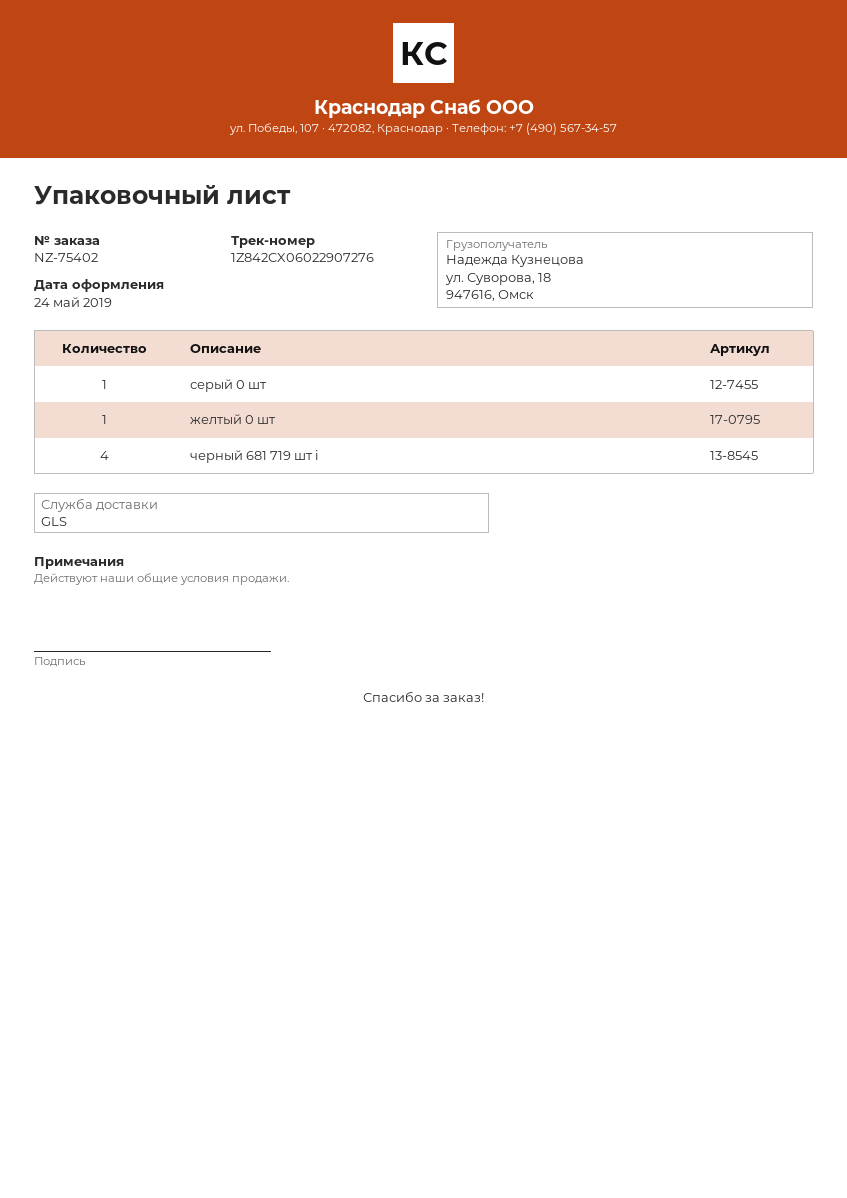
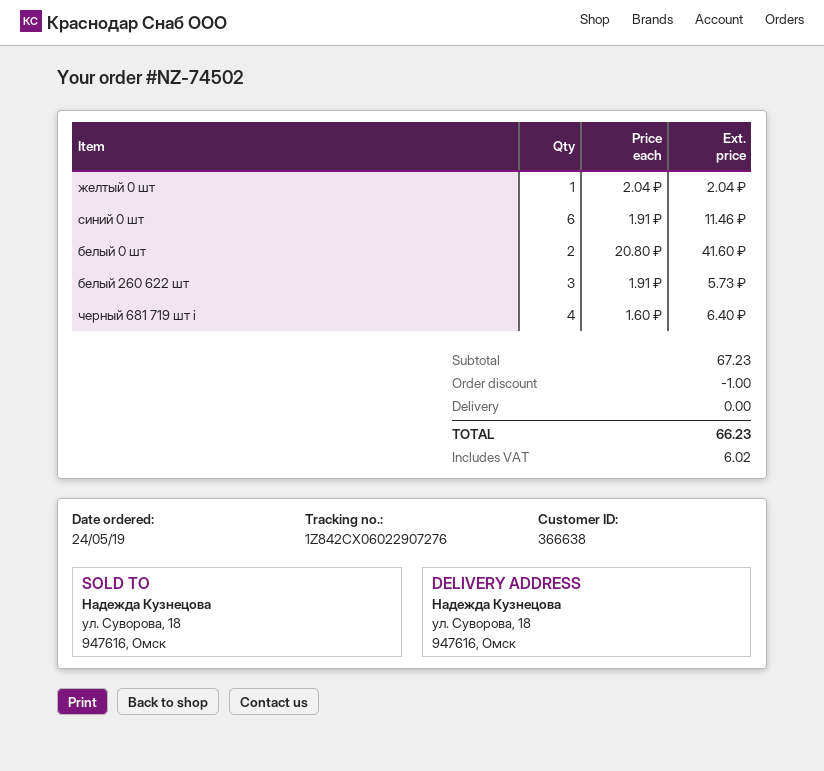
order number: NZ-75402 -> NZ-74502
серый 0 шт: 1 -> none
синий 0 шт: none -> 6
белый 0 шт: none -> 2
белый 260 622 шт: none -> 3

